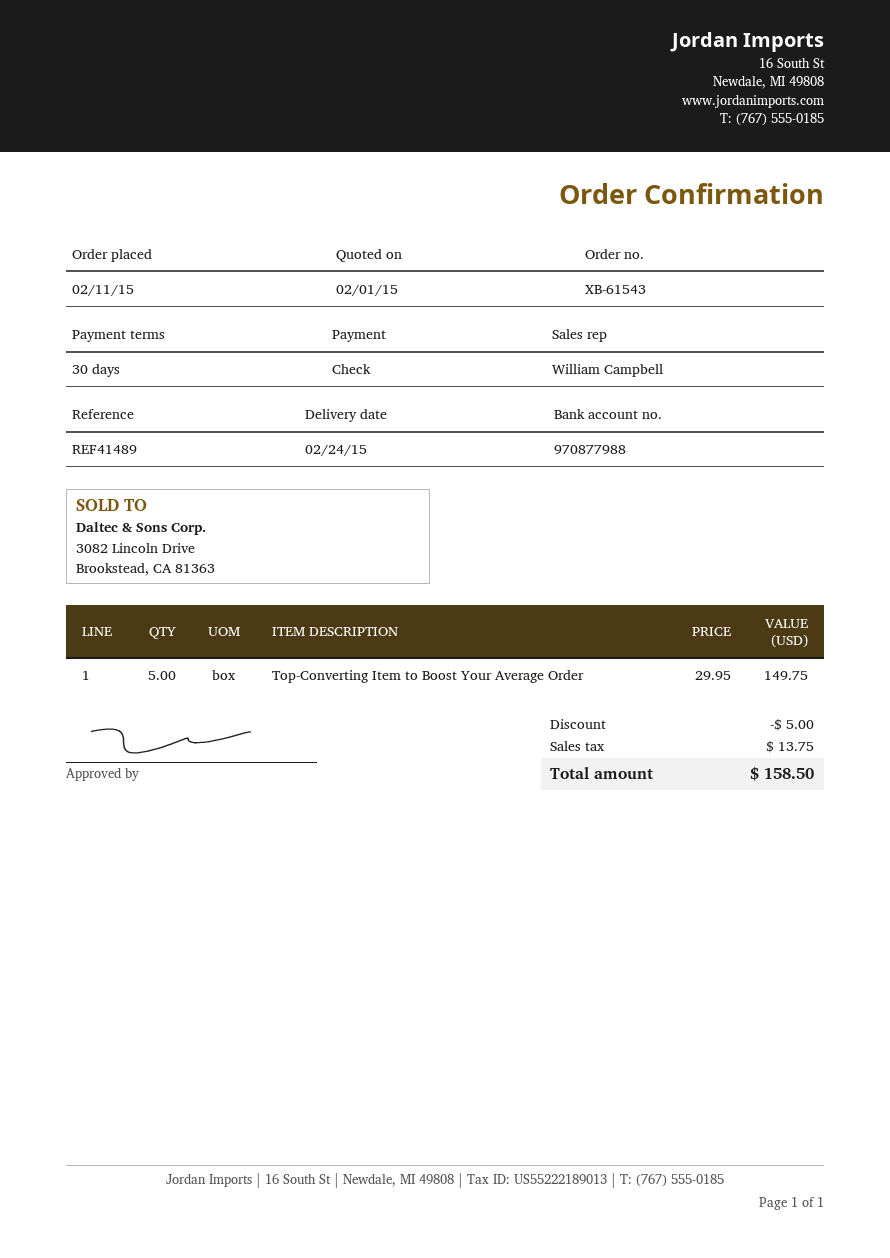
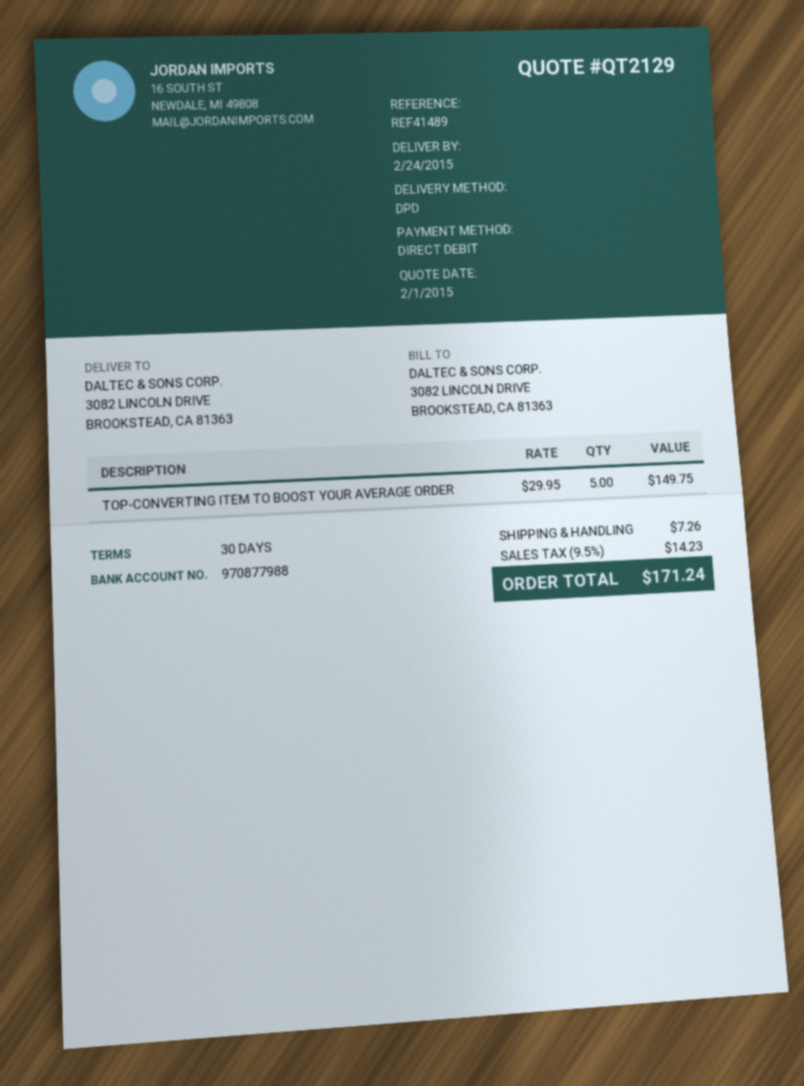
payment method: cheque -> direct debit
discount: 5.00 -> none
shipping: none -> 7.26
tax: 13.75 -> 14.23
total: 158.50 -> 171.24

